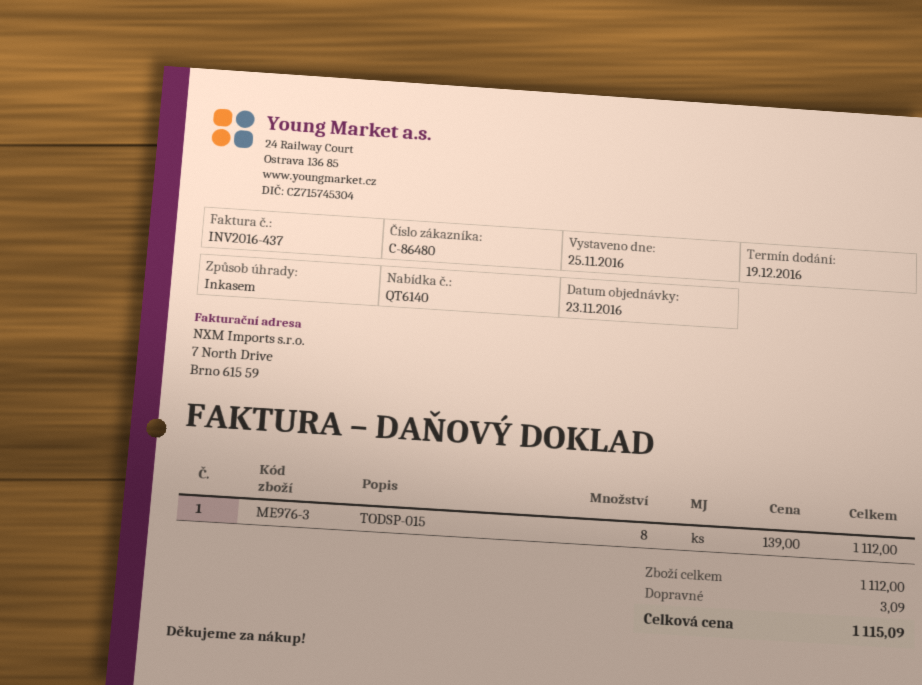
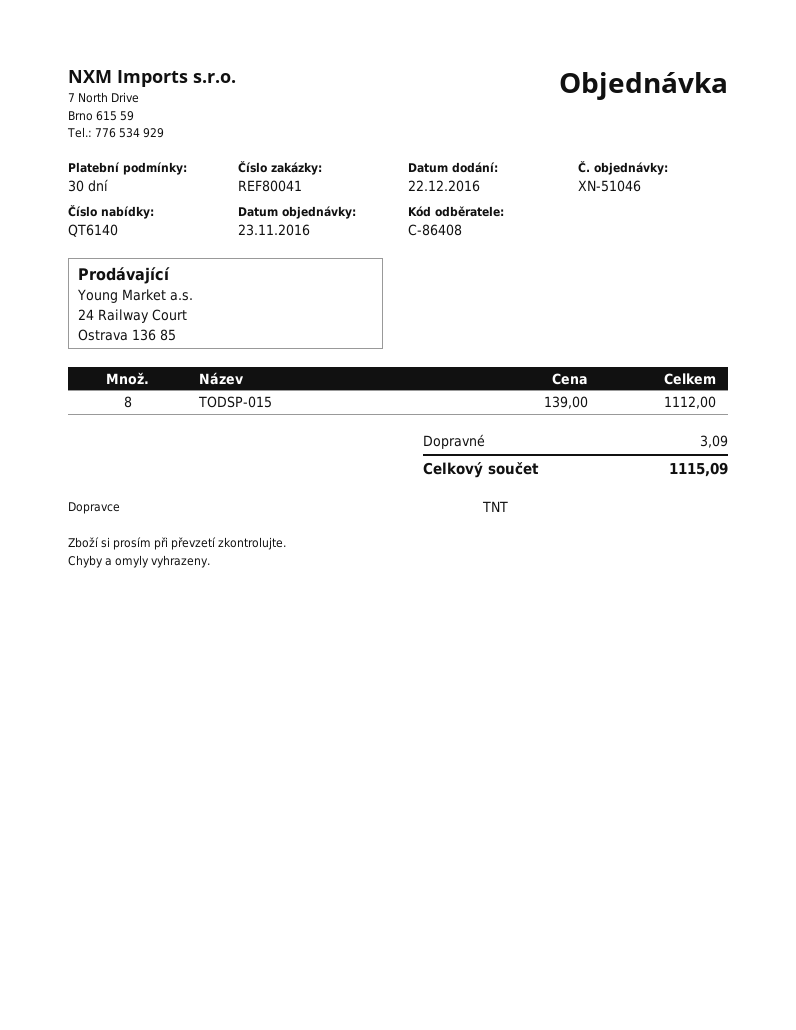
delivery date: 2016-12-19 -> 2016-12-22
customer number: C-86480 -> C-86408

